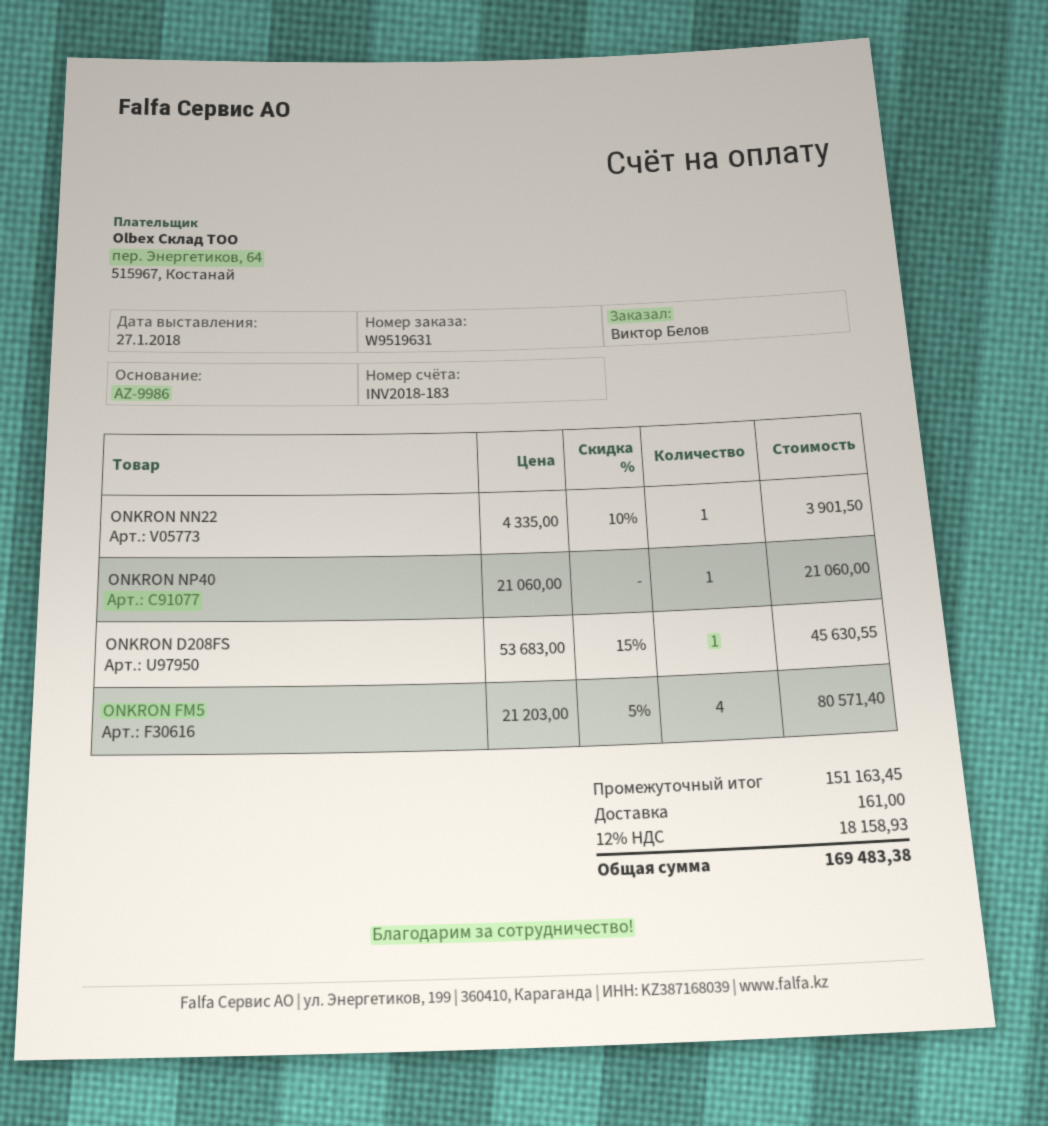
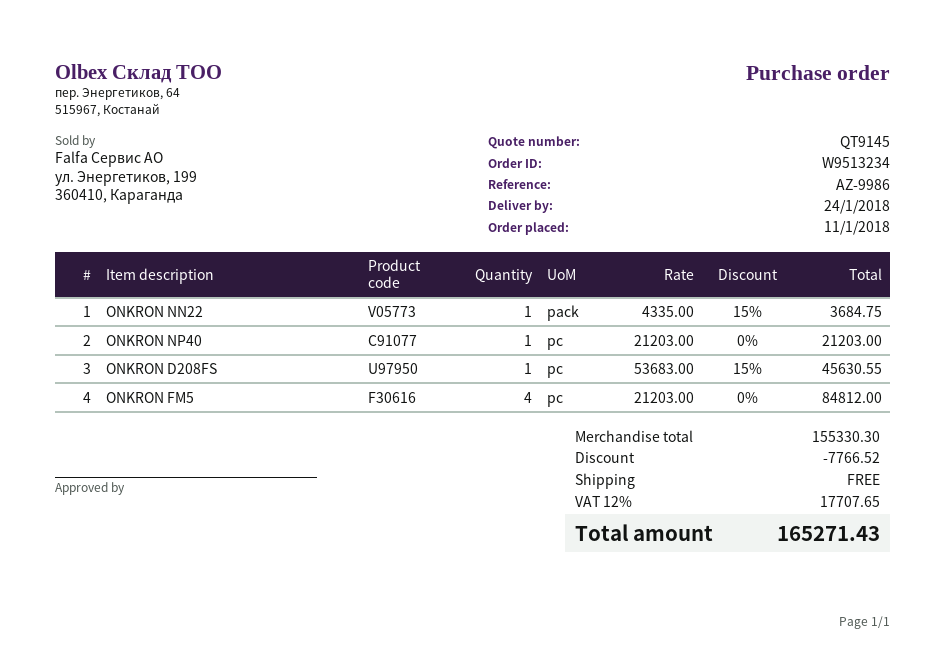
order number: W9519631 -> W9513234
ONKRON NN22: 1 x 4335.00 - 10% = 3901.50 -> 1 x 4335.00 - 15% = 3684.75
ONKRON NP40: 1 x 21060.00 = 21060.00 -> 1 x 21203.00 = 21203.00
ONKRON FM5: 4 x 21203.00 - 5% = 80571.40 -> 4 x 21203.00 = 84812.00
subtotal: 151163.45 -> 155330.30
discount: none -> 7766.52
shipping: 161.00 -> 0.00
tax: 12% = 18158.93 -> 12% = 17707.65
total: 169483.38 -> 165271.43

